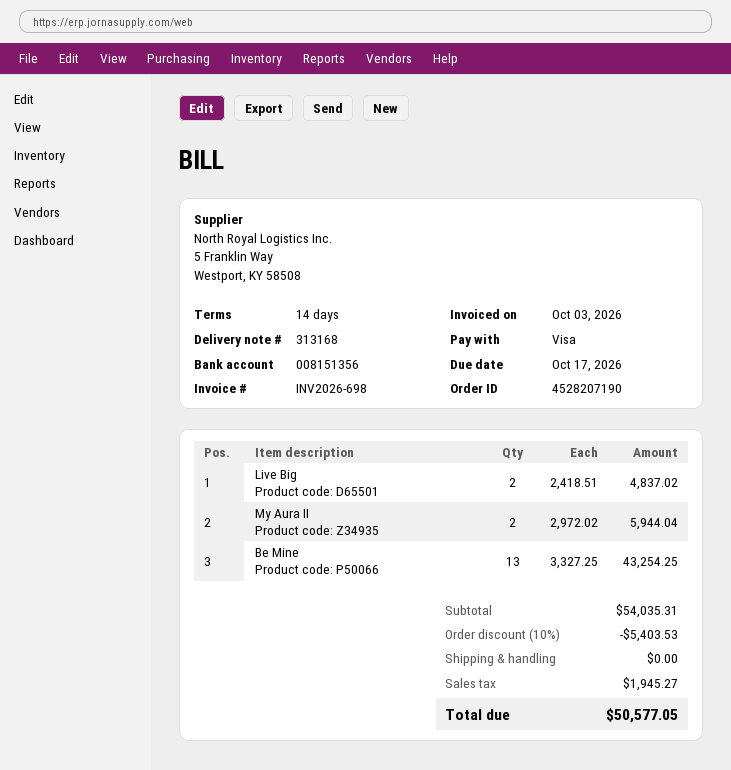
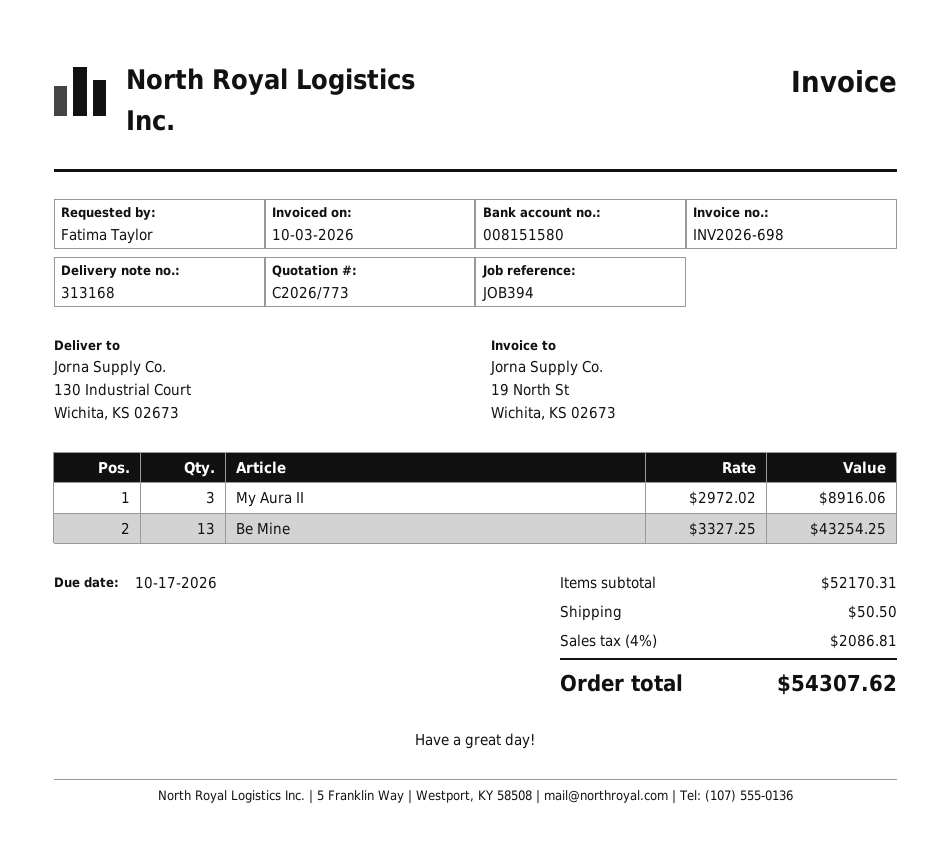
bank account: 008151356 -> 008151580
Live Big: 2 x 2418.51 = 4837.02 -> none
My Aura II: 2 x 2972.02 = 5944.04 -> 3 x 2972.02 = 8916.06
subtotal: 54035.31 -> 52170.31
discount: 10% = 5403.53 -> none
shipping: 0.00 -> 50.50
tax: 1945.27 -> 2086.81
total: 50577.05 -> 54307.62

